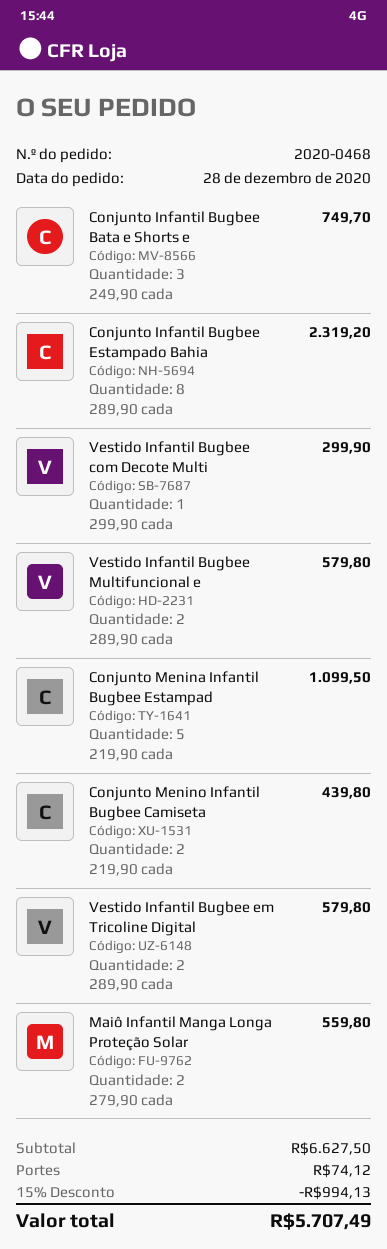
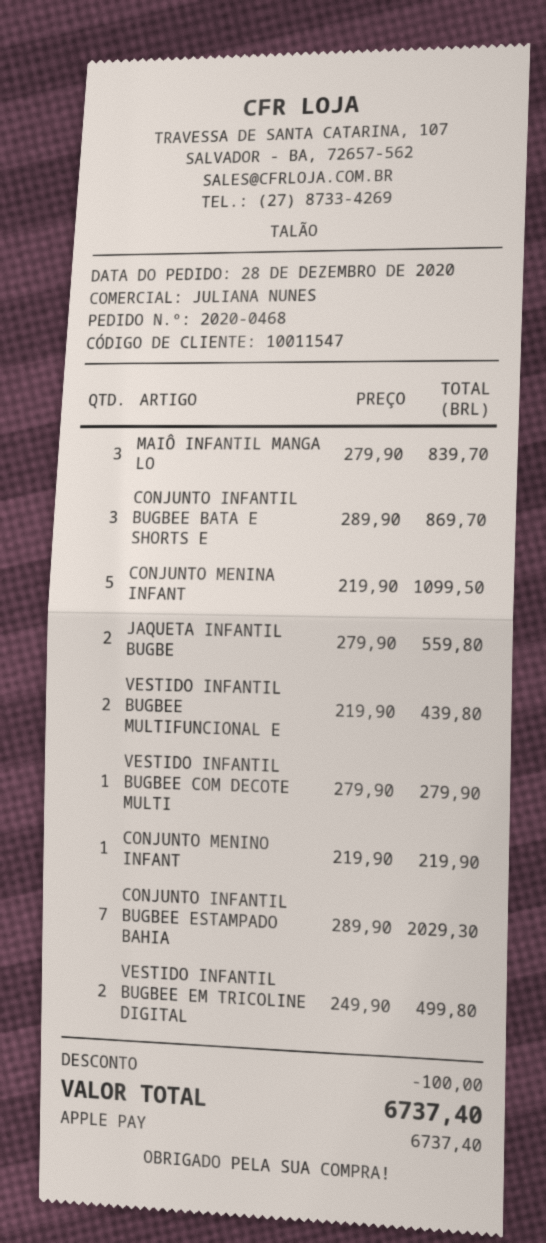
Conjunto Infantil Bugbee Bata e Shorts e: 3 x 249.90 = 749.70 -> 3 x 289.90 = 869.70
Conjunto Infantil Bugbee Estampado Bahia: 8 x 289.90 = 2319.20 -> 7 x 289.90 = 2029.30
Vestido Infantil Bugbee com Decote Multi: 1 x 299.90 = 299.90 -> 1 x 279.90 = 279.90
Vestido Infantil Bugbee Multifuncional e: 2 x 289.90 = 579.80 -> 2 x 219.90 = 439.80
Conjunto Menino Infantil Bugbee Camiseta: 2 x 219.90 = 439.80 -> 1 x 219.90 = 219.90
Vestido Infantil Bugbee em Tricoline Digital: 2 x 289.90 = 579.80 -> 2 x 249.90 = 499.80
Maiô Infantil Manga Longa Proteção Solar: 2 x 279.90 = 559.80 -> 3 x 279.90 = 839.70
JAQUETA INFANTIL BUGBE: none -> 2 x 279.90 = 559.80
discount: 994.13 -> 100.00
shipping: 74.12 -> none
total: 5707.49 -> 6737.40

